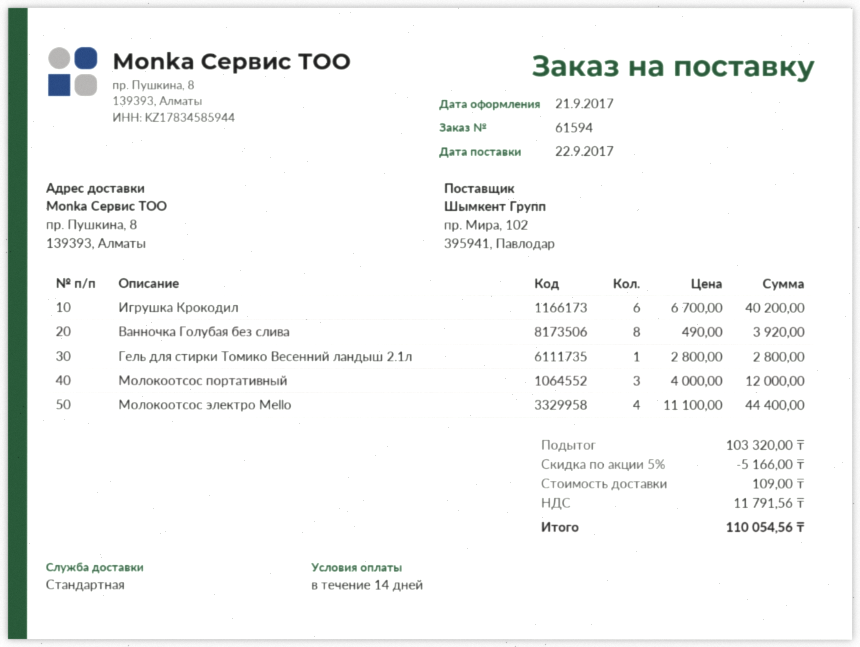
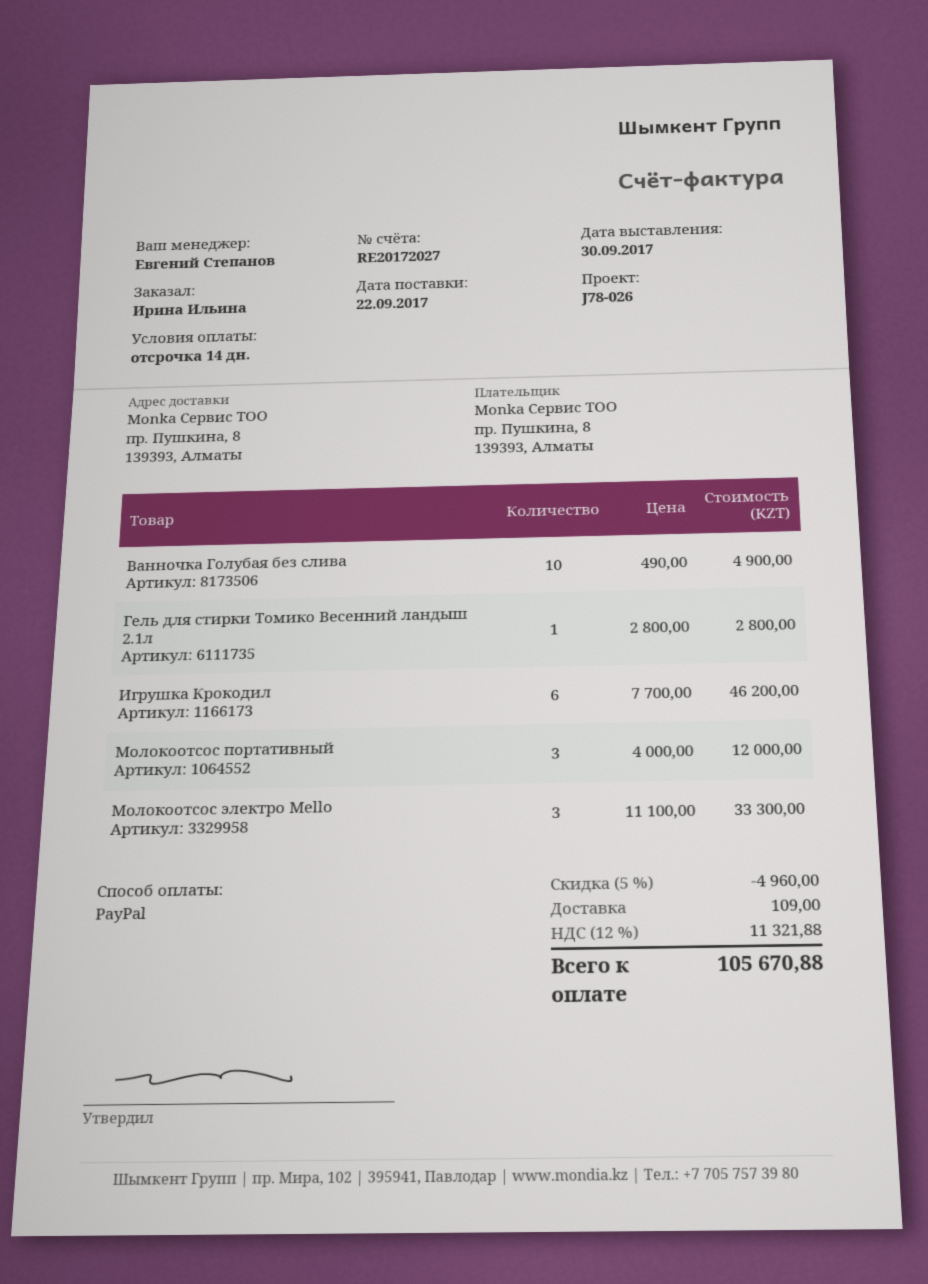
Игрушка Крокодил: 6 x 6700.00 = 40200.00 -> 6 x 7700.00 = 46200.00
Ванночка Голубая без слива: 8 x 490.00 = 3920.00 -> 10 x 490.00 = 4900.00
Молокоотсос электро Mello: 4 x 11100.00 = 44400.00 -> 3 x 11100.00 = 33300.00
discount: 5% = 5166.00 -> 5% = 4960.00
tax: 11791.56 -> 11321.88
total: 110054.56 -> 105670.88

